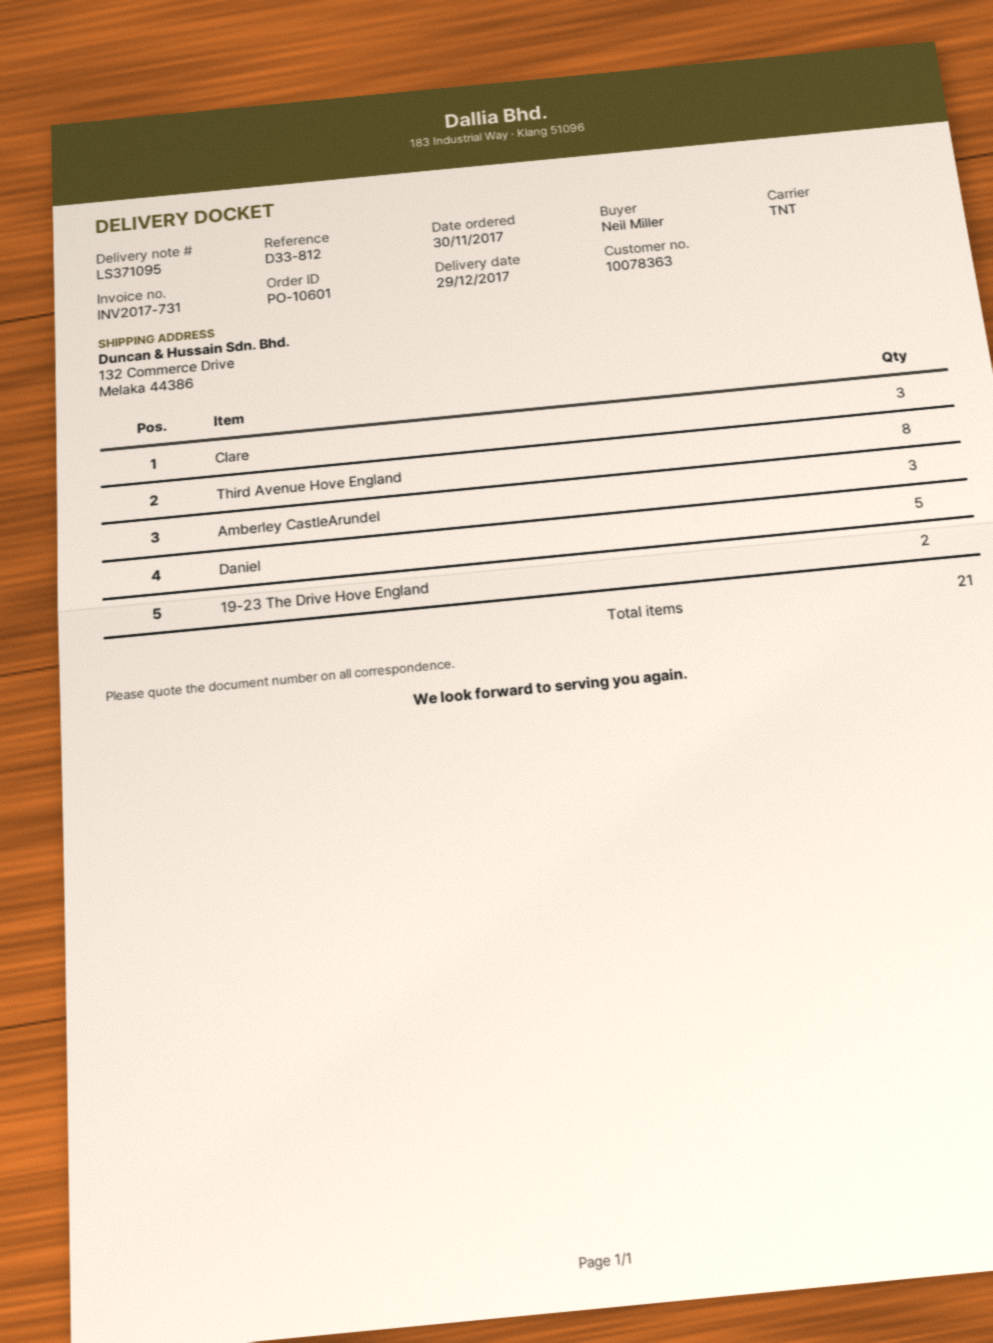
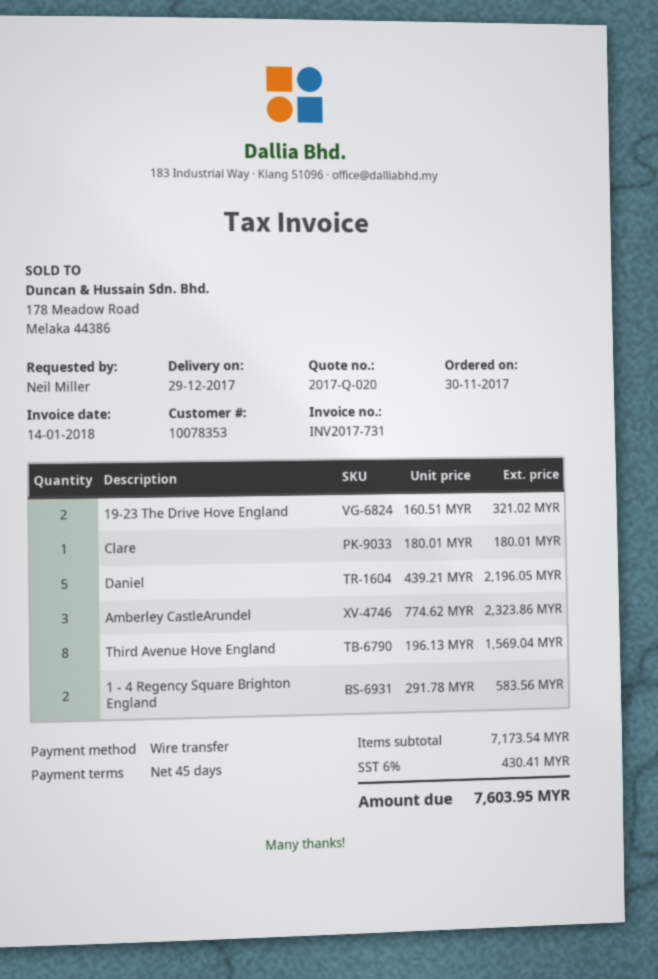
customer number: 10078363 -> 10078353
Clare: 3 -> 1
1 - 4 Regency Square Brighton England: none -> 2

